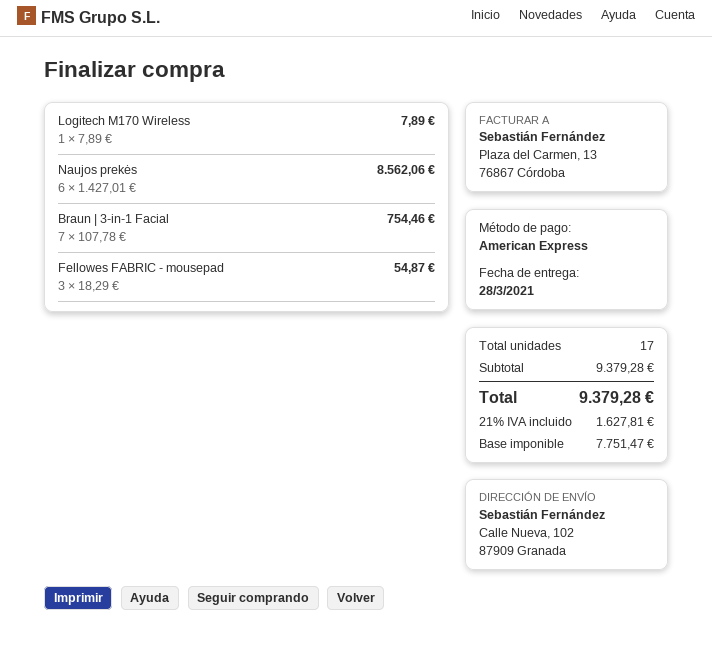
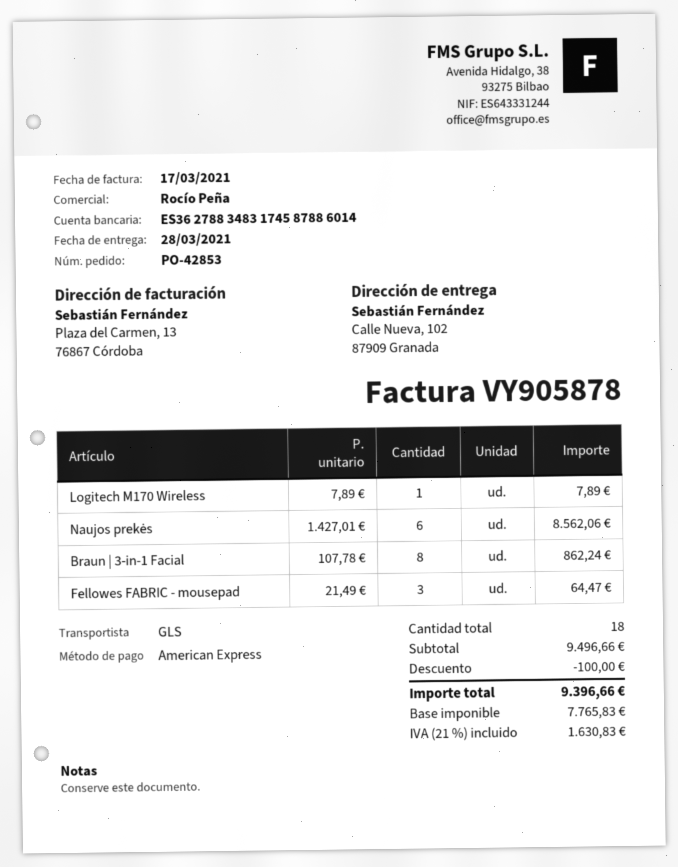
Braun | 3-in-1 Facial: 7 x 107.78 = 754.46 -> 8 x 107.78 = 862.24
Fellowes FABRIC - mousepad: 3 x 18.29 = 54.87 -> 3 x 21.49 = 64.47
total quantity: 17 -> 18
subtotal: 9379.28 -> 9496.66
discount: none -> 100.00
net: 7751.47 -> 7765.83
tax: 21% = 1627.81 -> 21% = 1630.83
total: 9379.28 -> 9396.66

